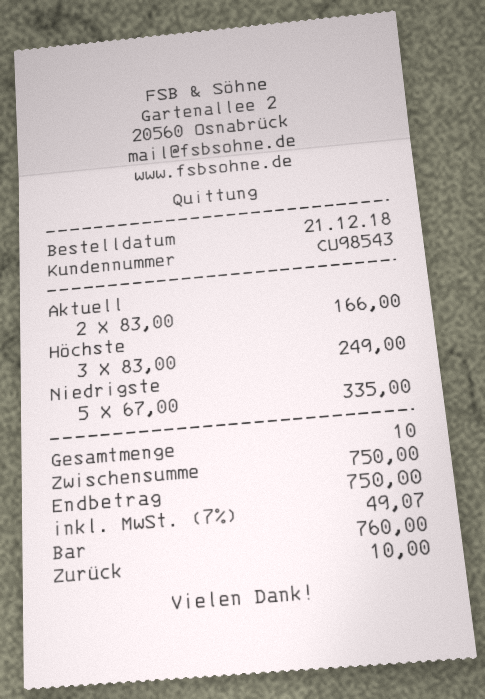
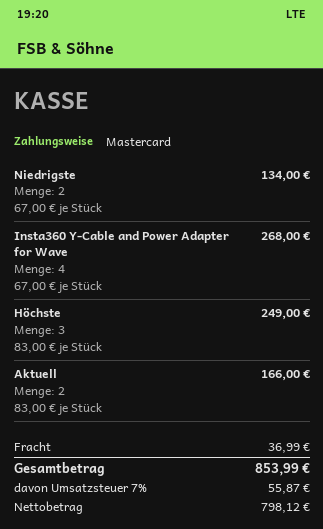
payment method: cash -> Mastercard
Niedrigste: 5 x 67.00 = 335.00 -> 2 x 67.00 = 134.00
Insta360 Y-Cable and Power Adapter for Wave: none -> 4 x 67.00 = 268.00
shipping: none -> 36.99
tax: 7% = 49.07 -> 7% = 55.87
total: 750.00 -> 853.99

